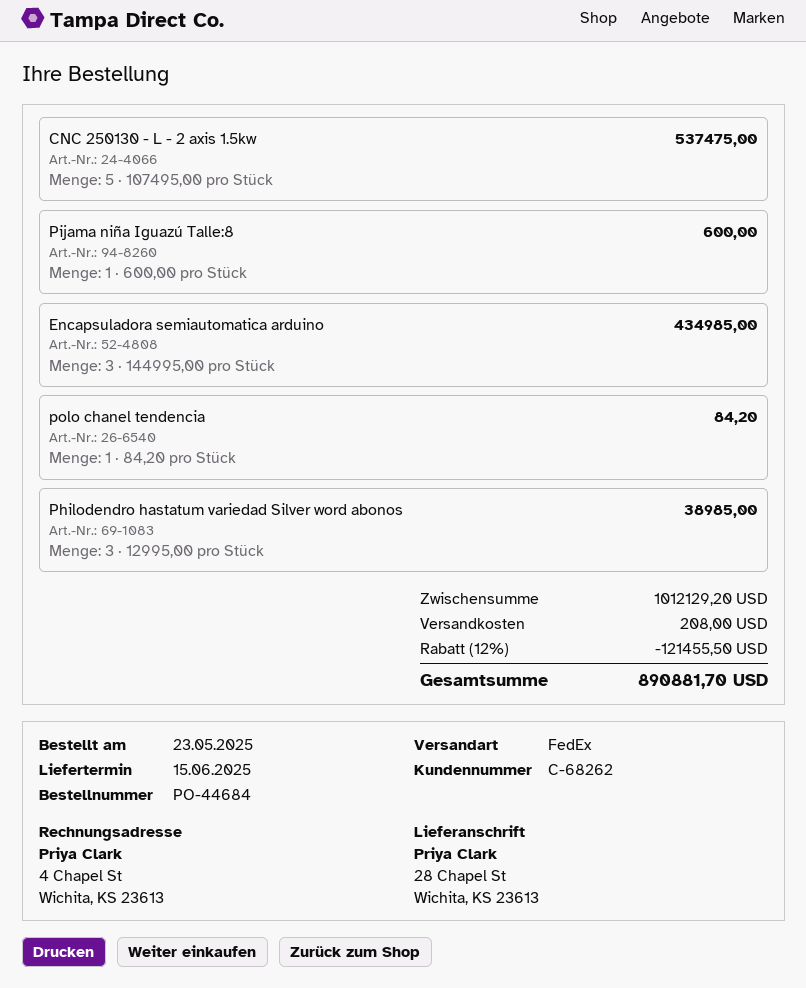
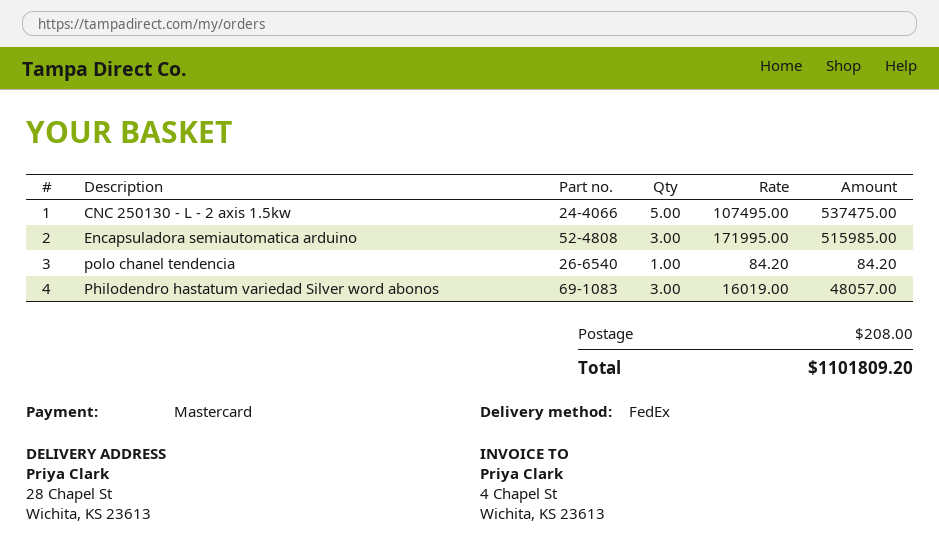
Pijama niña Iguazú Talle:8: 1 x 600.00 = 600.00 -> none
Encapsuladora semiautomatica arduino: 3 x 144995.00 = 434985.00 -> 3 x 171995.00 = 515985.00
Philodendro hastatum variedad Silver word abonos: 3 x 12995.00 = 38985.00 -> 3 x 16019.00 = 48057.00
discount: 12% = 121455.50 -> none
total: 890881.70 -> 1101809.20

